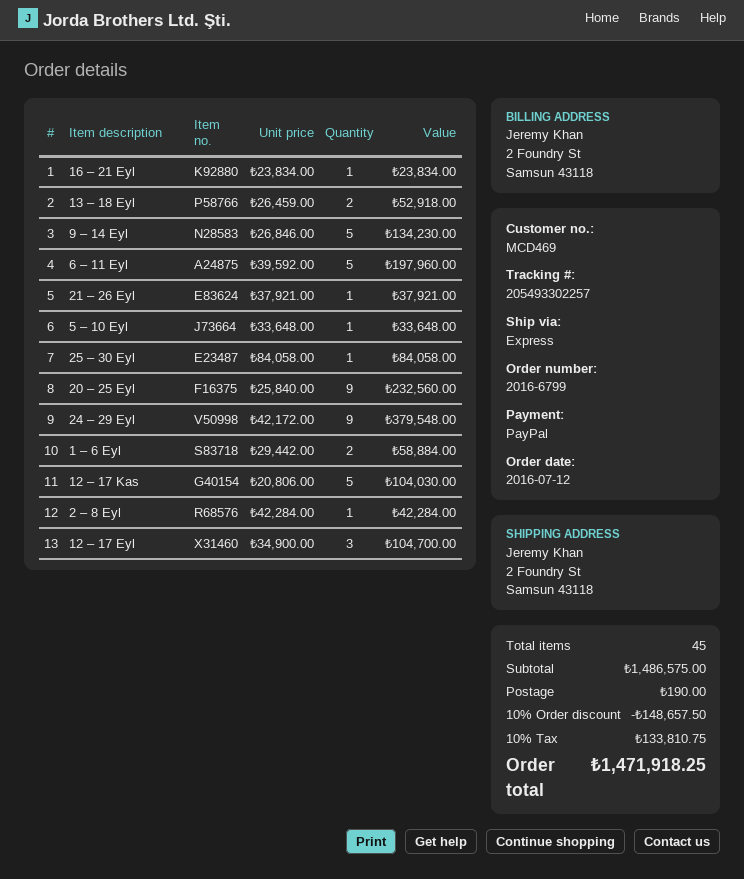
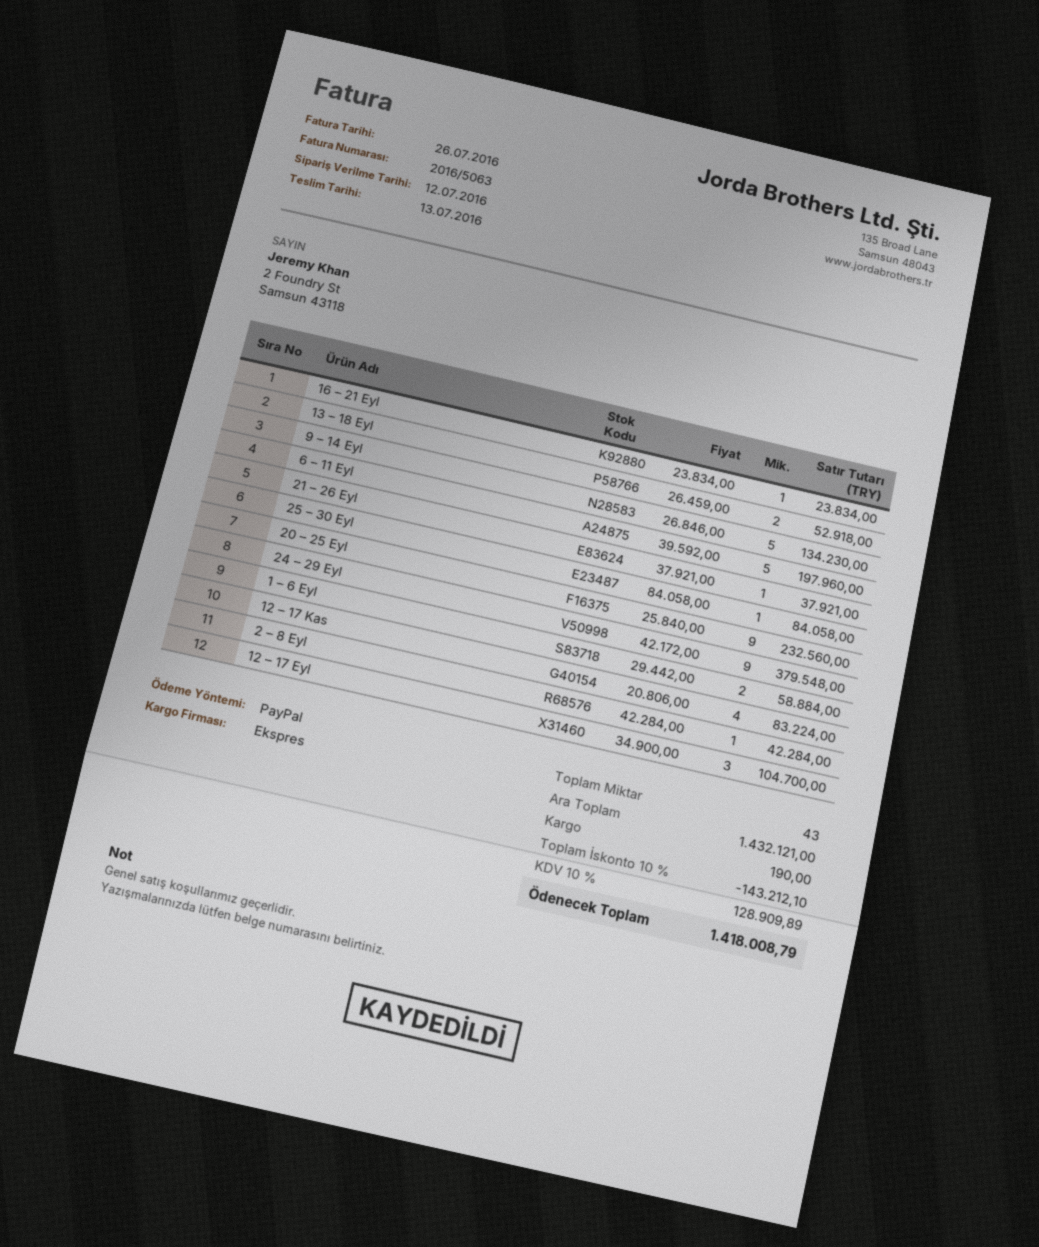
5 – 10 Eyl: 1 x 33648.00 = 33648.00 -> none
12 – 17 Kas: 5 x 20806.00 = 104030.00 -> 4 x 20806.00 = 83224.00
total quantity: 45 -> 43
subtotal: 1486575.00 -> 1432121.00
discount: 10% = 148657.50 -> 10% = 143212.10
tax: 10% = 133810.75 -> 10% = 128909.89
total: 1471918.25 -> 1418008.79

